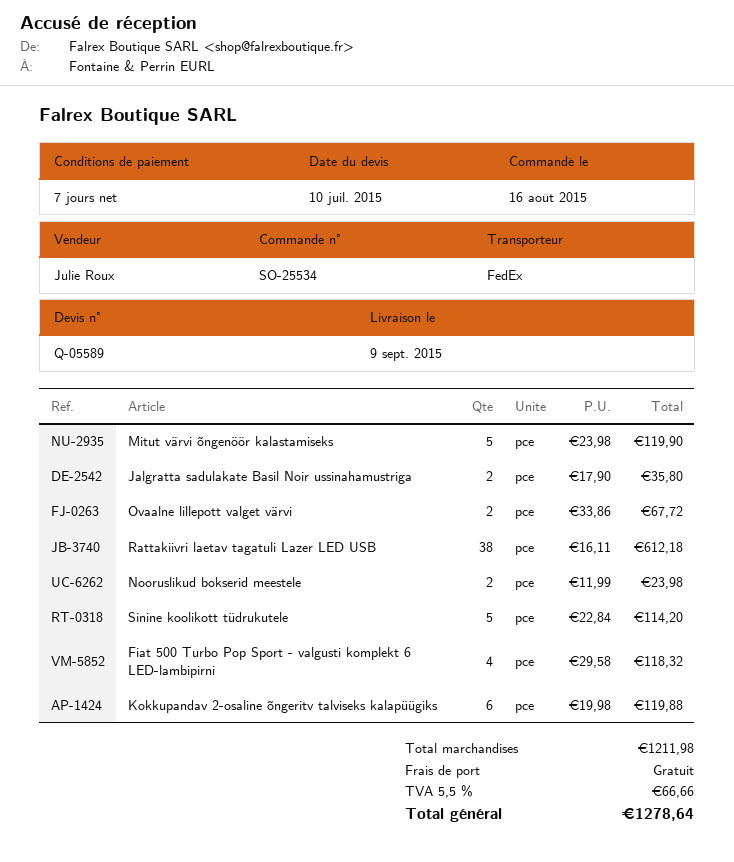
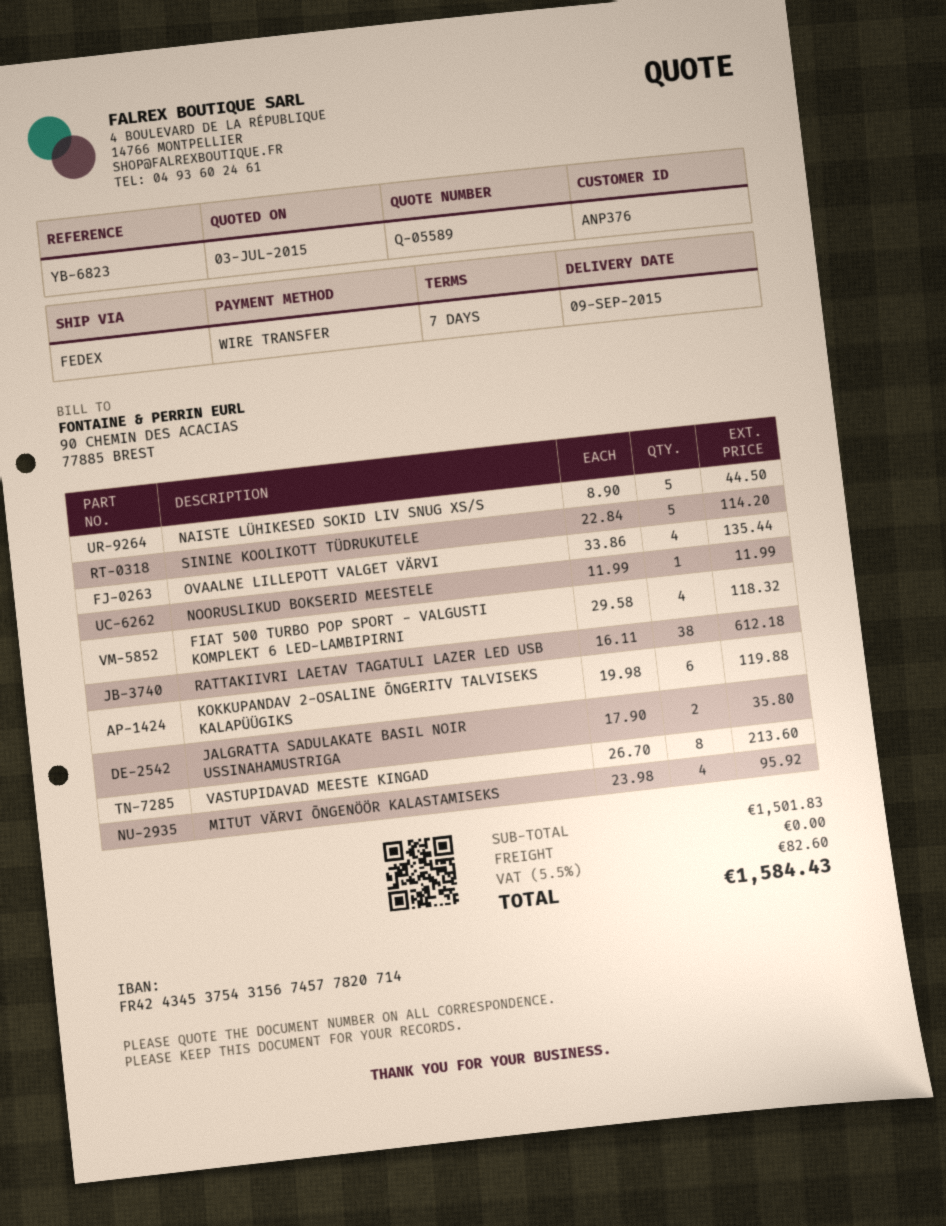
quote date: 2015-07-10 -> 2015-07-03
Mitut värvi õngenöör kalastamiseks: 5 x 23.98 = 119.90 -> 4 x 23.98 = 95.92
Ovaalne lillepott valget värvi: 2 x 33.86 = 67.72 -> 4 x 33.86 = 135.44
Nooruslikud bokserid meestele: 2 x 11.99 = 23.98 -> 1 x 11.99 = 11.99
NAISTE LÜHIKESED SOKID LIV SNUG XS/S: none -> 5 x 8.90 = 44.50
VASTUPIDAVAD MEESTE KINGAD: none -> 8 x 26.70 = 213.60
subtotal: 1211.98 -> 1501.83
tax: 5.5% = 66.66 -> 5.5% = 82.60
total: 1278.64 -> 1584.43

